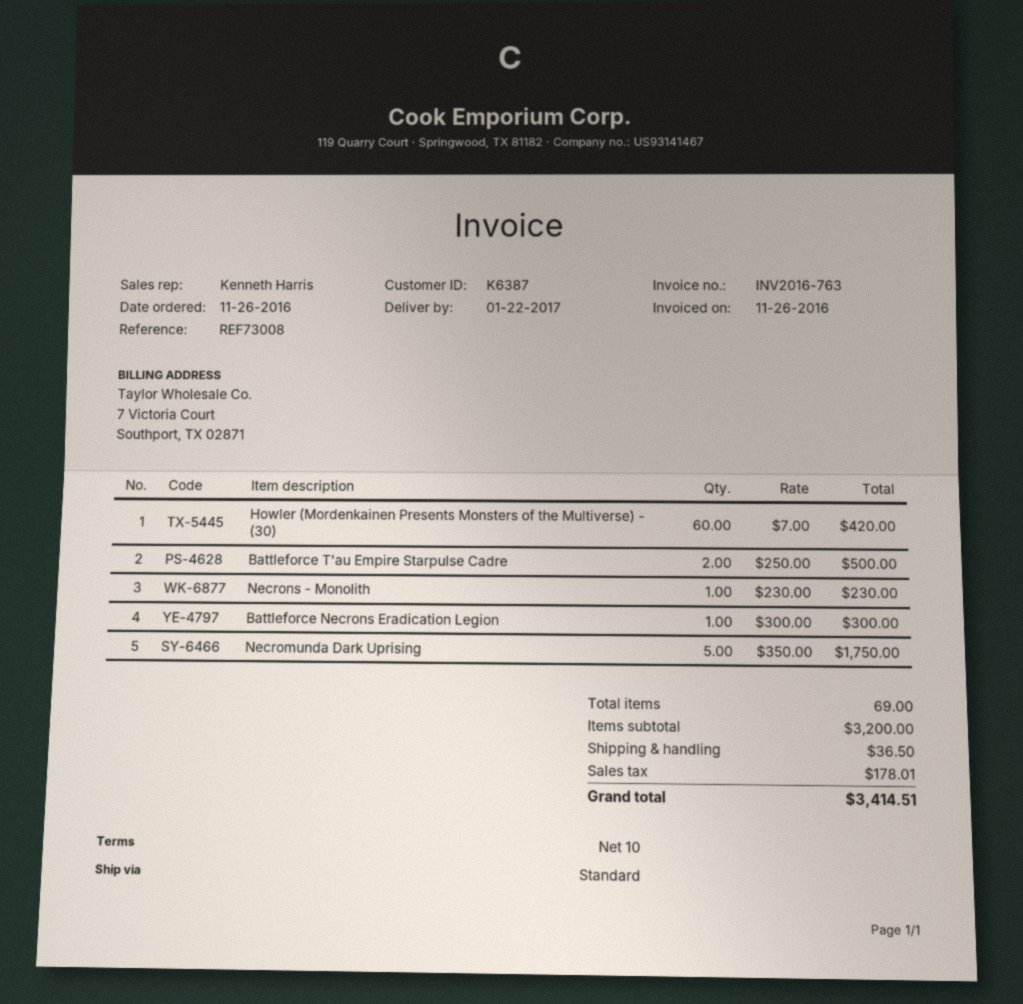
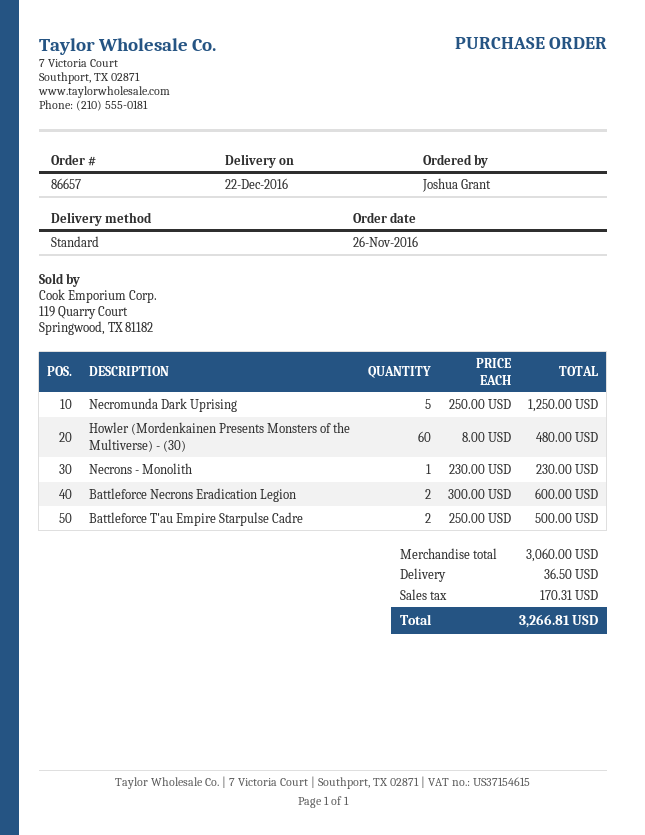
delivery date: 2017-01-22 -> 2016-12-22
Howler (Mordenkainen Presents Monsters of the Multiverse) - (30): 60 x 7.00 = 420.00 -> 60 x 8.00 = 480.00
Battleforce Necrons Eradication Legion: 1 x 300.00 = 300.00 -> 2 x 300.00 = 600.00
Necromunda Dark Uprising: 5 x 350.00 = 1750.00 -> 5 x 250.00 = 1250.00
subtotal: 3200.00 -> 3060.00
tax: 178.01 -> 170.31
total: 3414.51 -> 3266.81

